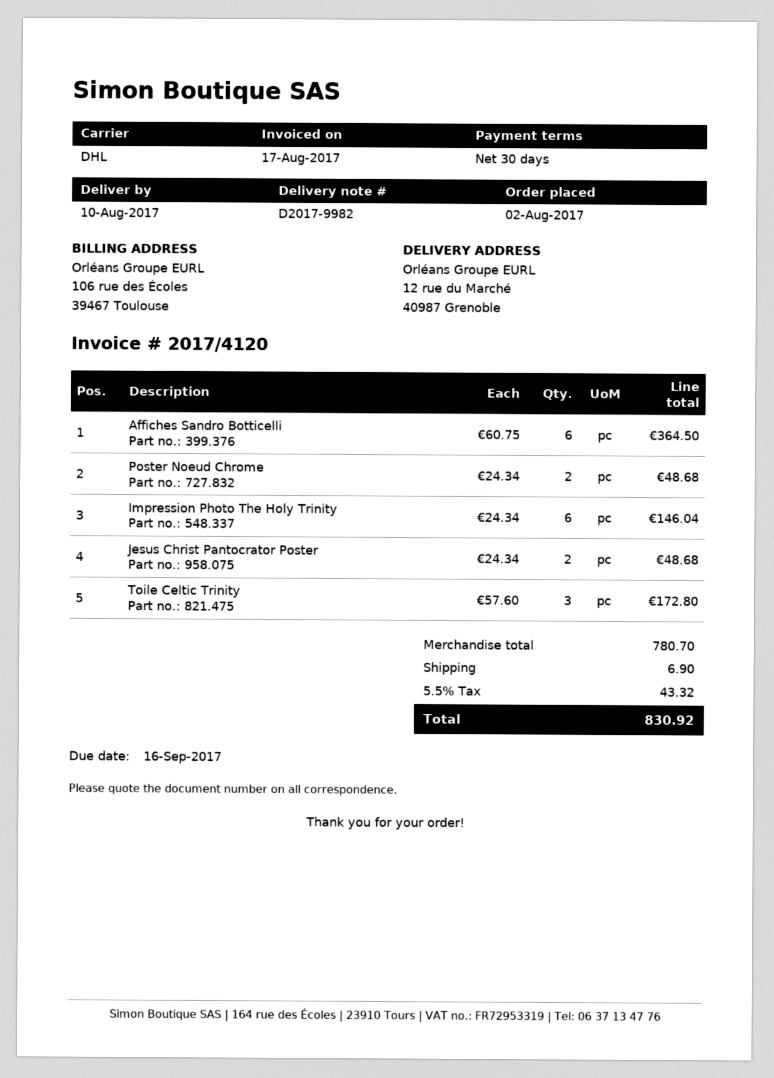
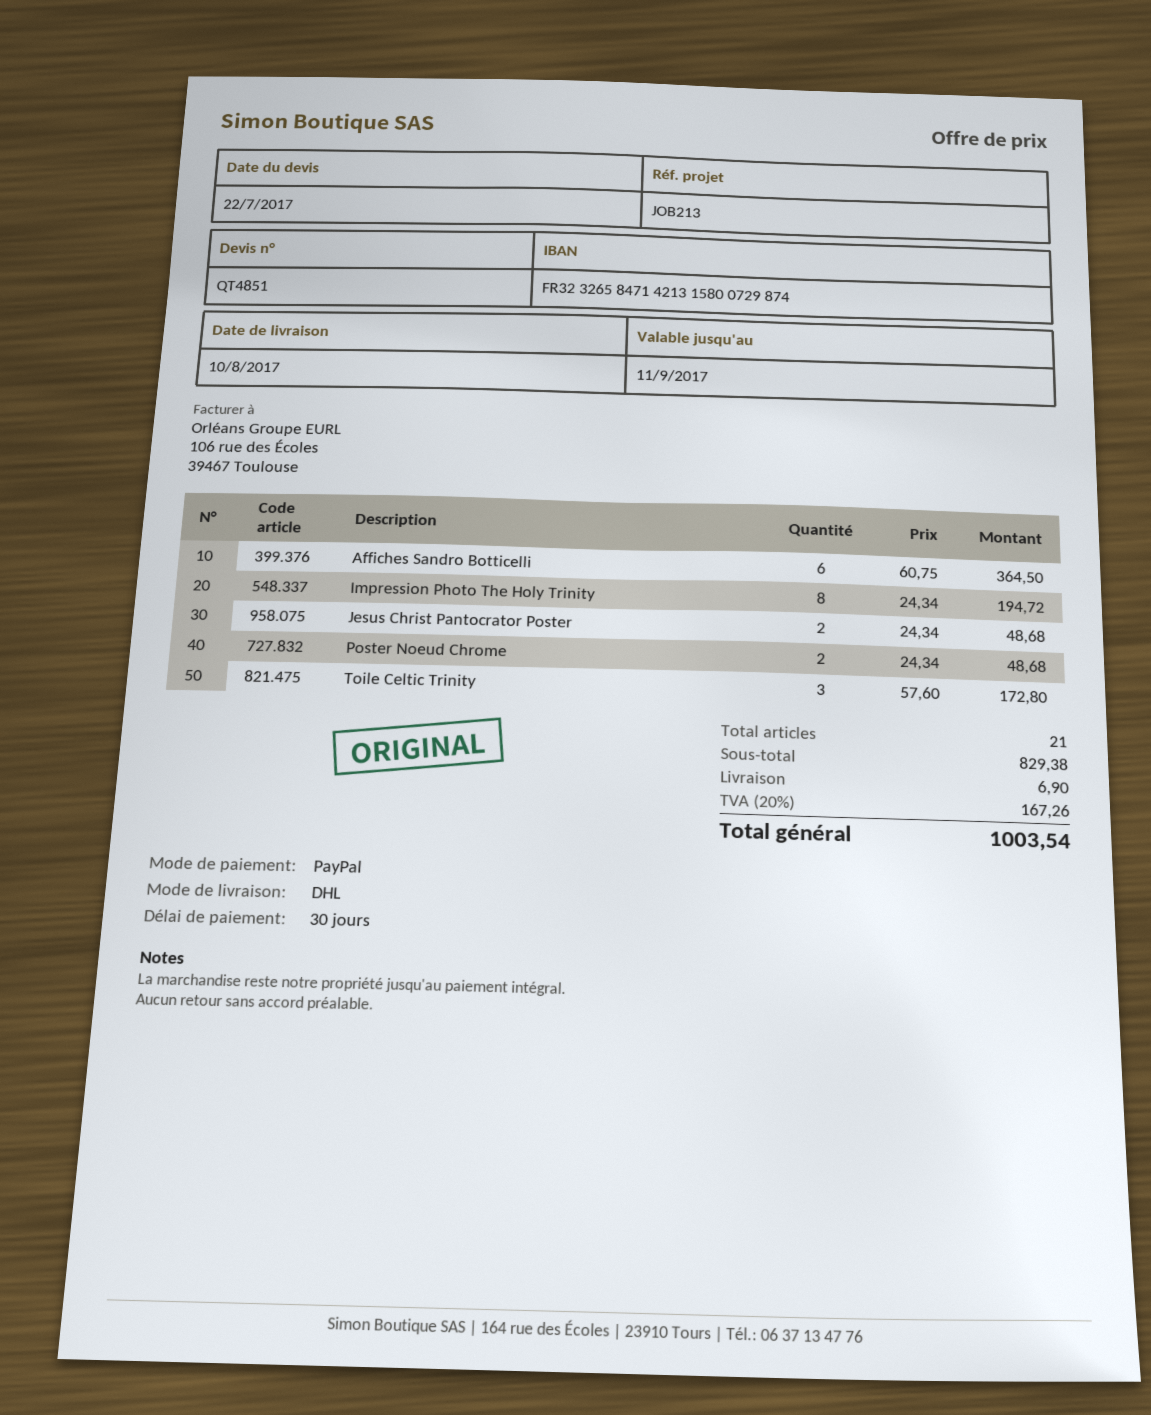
Impression Photo The Holy Trinity: 6 x 24.34 = 146.04 -> 8 x 24.34 = 194.72
subtotal: 780.70 -> 829.38
tax: 5.5% = 43.32 -> 20% = 167.26
total: 830.92 -> 1003.54

